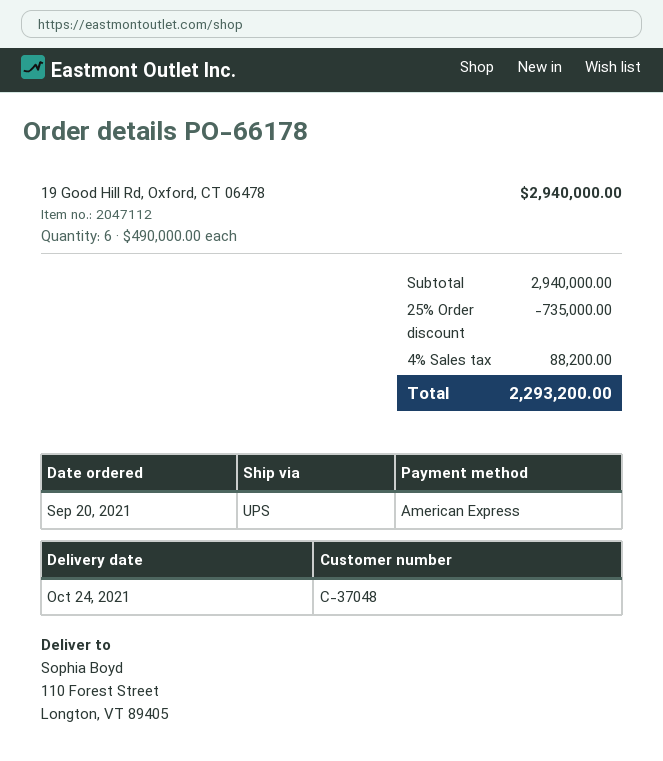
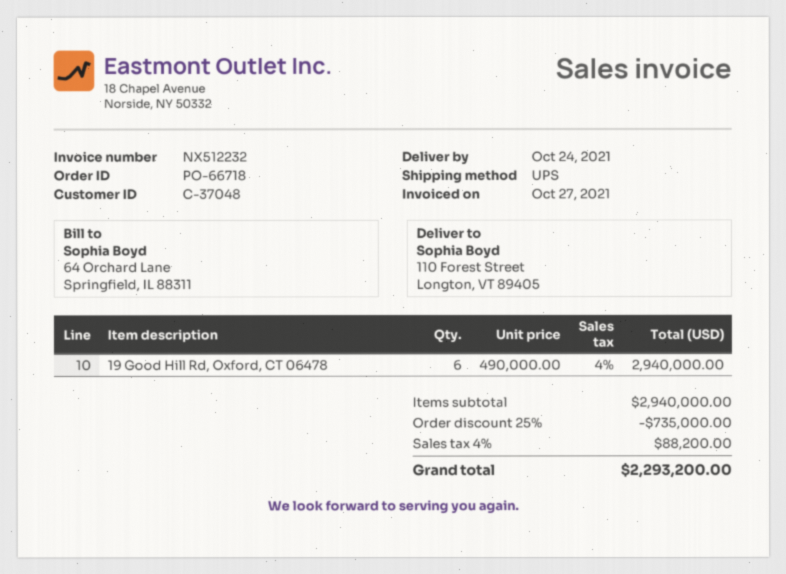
order number: PO-66178 -> PO-66718

